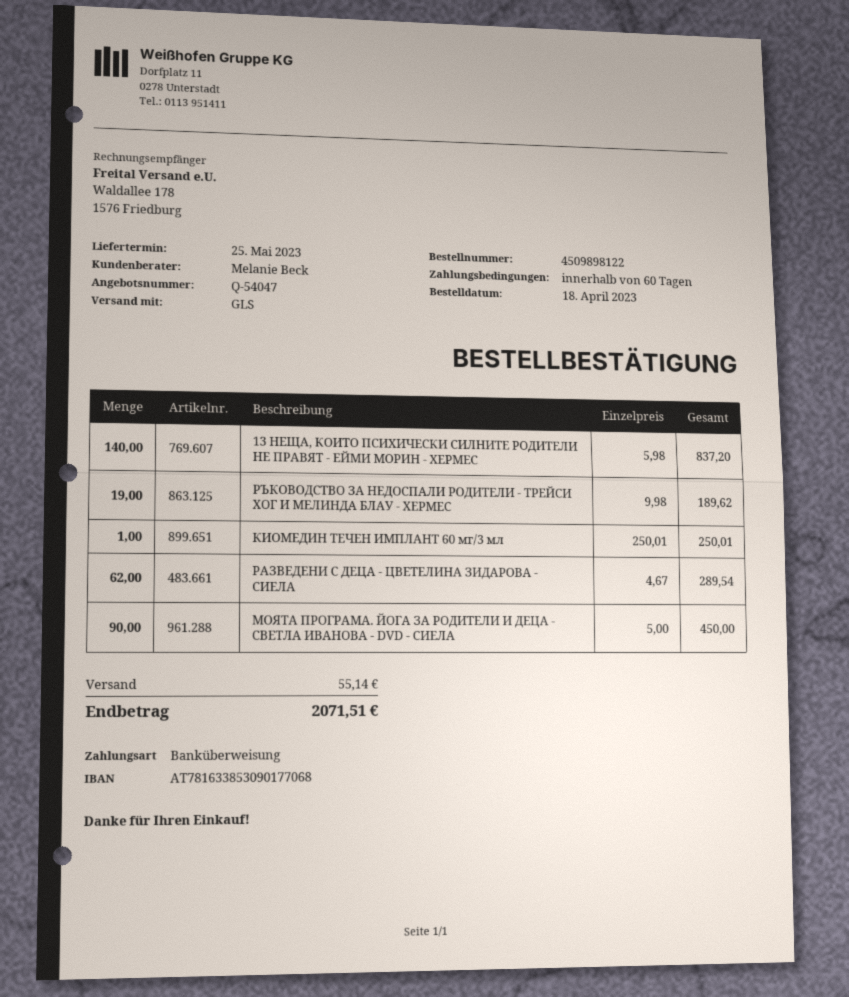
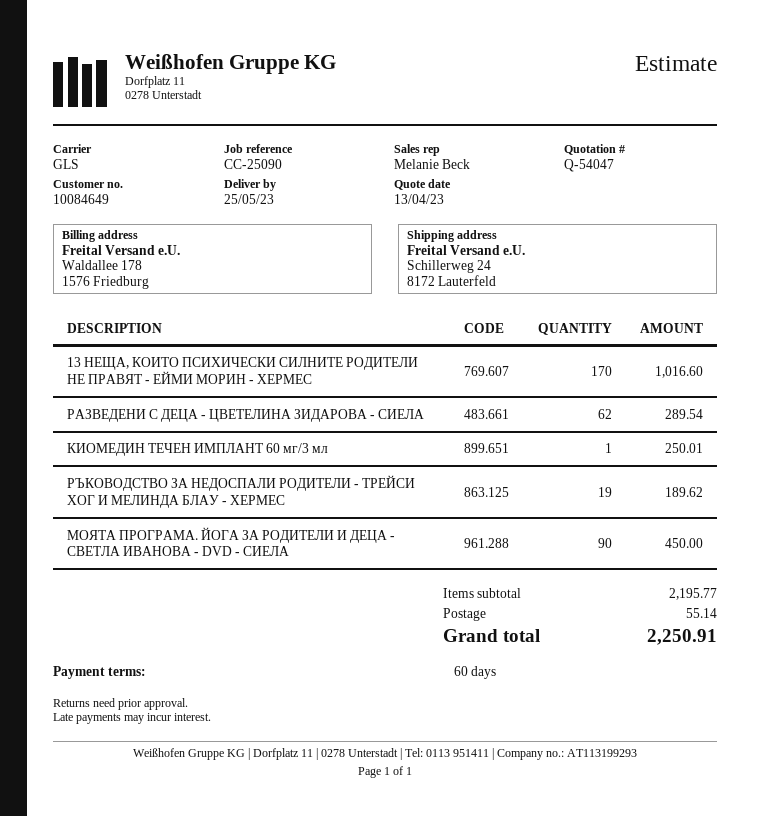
13 НЕЩА, КОИТО ПСИХИЧЕСКИ СИЛНИТЕ РОДИТЕЛИ НЕ ПРАВЯТ - ЕЙМИ МОРИН - ХЕРМЕС: 140 for 837.20 -> 170 for 1016.60
total: 2071.51 -> 2250.91

